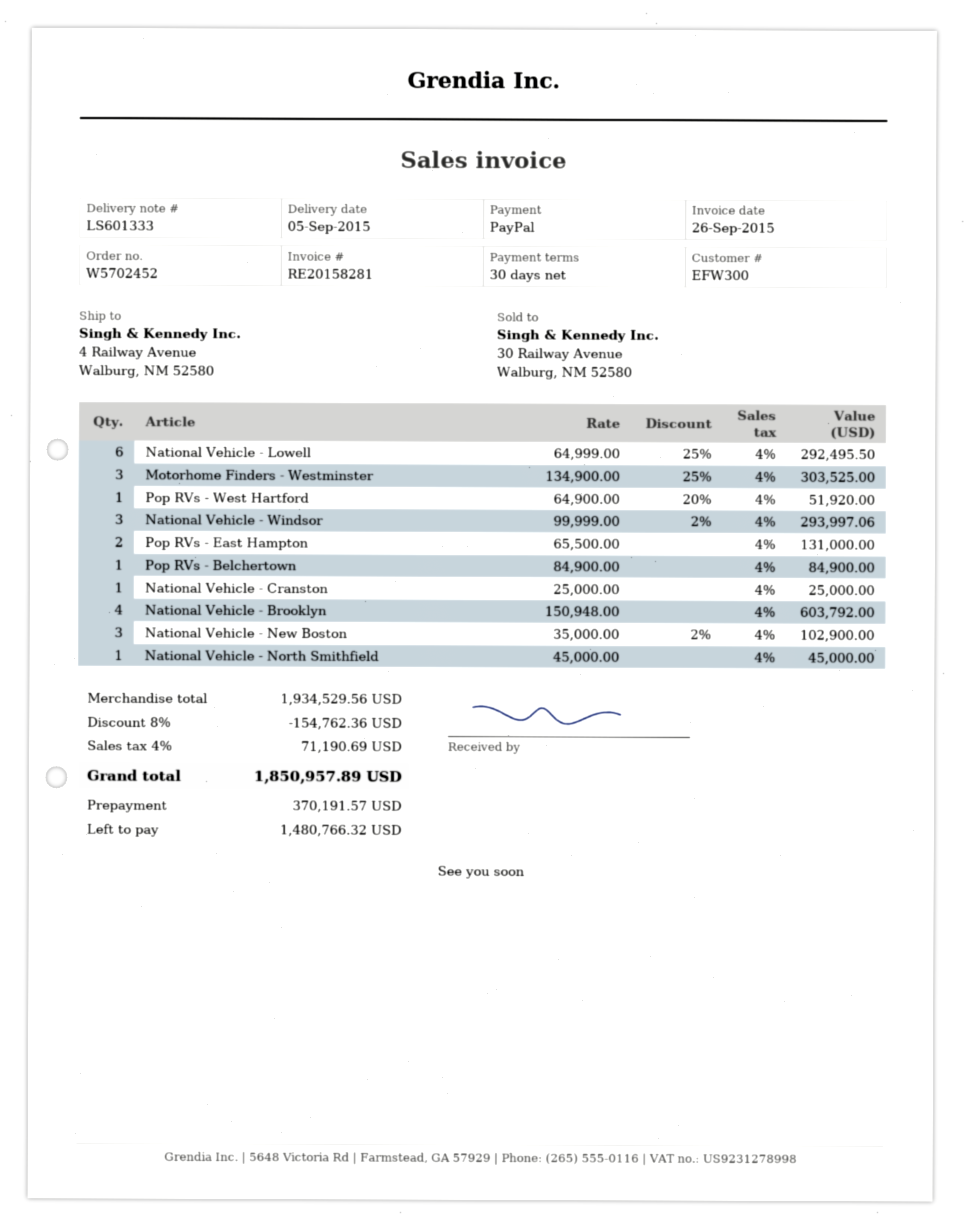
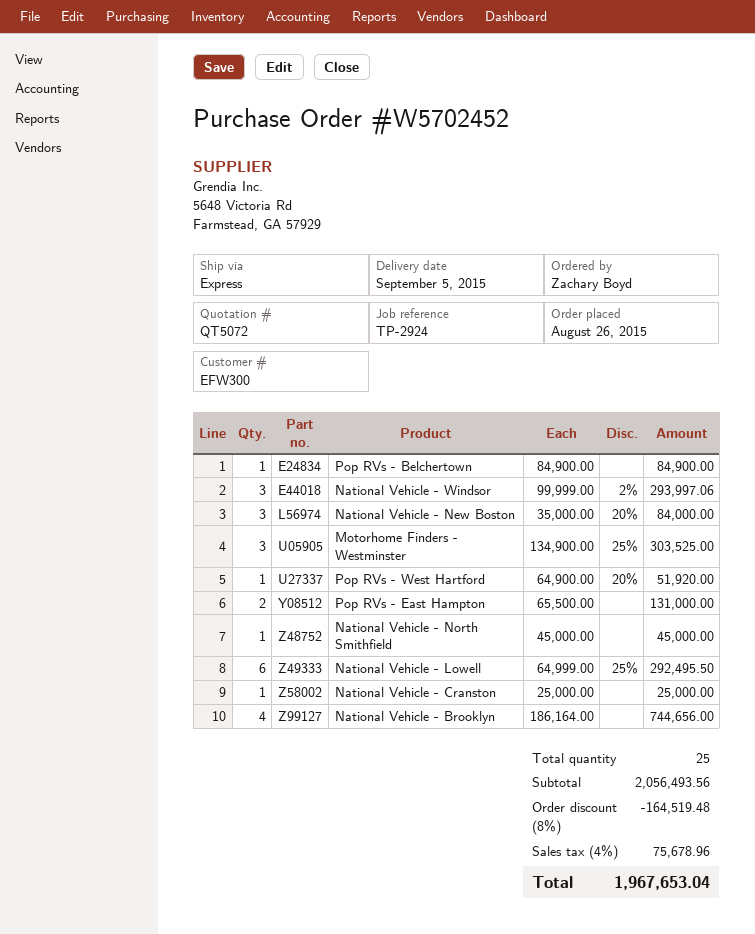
National Vehicle - Brooklyn: 4 x 150948.00 = 603792.00 -> 4 x 186164.00 = 744656.00
National Vehicle - New Boston: 3 x 35000.00 - 2% = 102900.00 -> 3 x 35000.00 - 20% = 84000.00
subtotal: 1934529.56 -> 2056493.56
discount: 8% = 154762.36 -> 8% = 164519.48
tax: 4% = 71190.69 -> 4% = 75678.96
total: 1850957.89 -> 1967653.04

